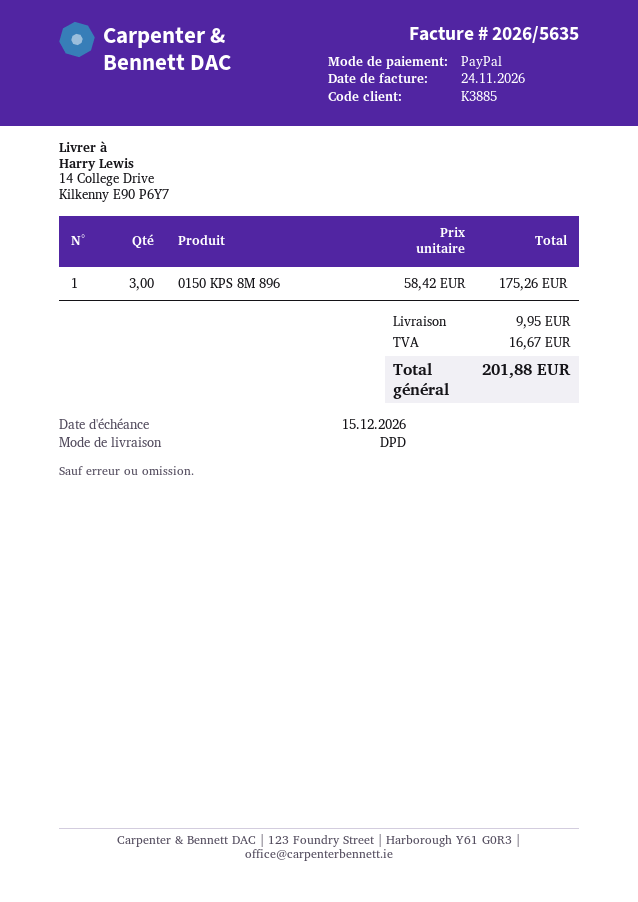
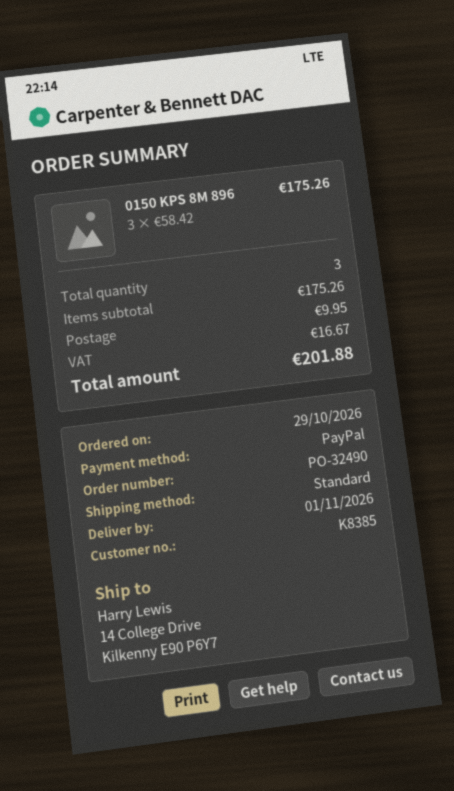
customer number: K3885 -> K8385
shipping method: DPD -> standard

